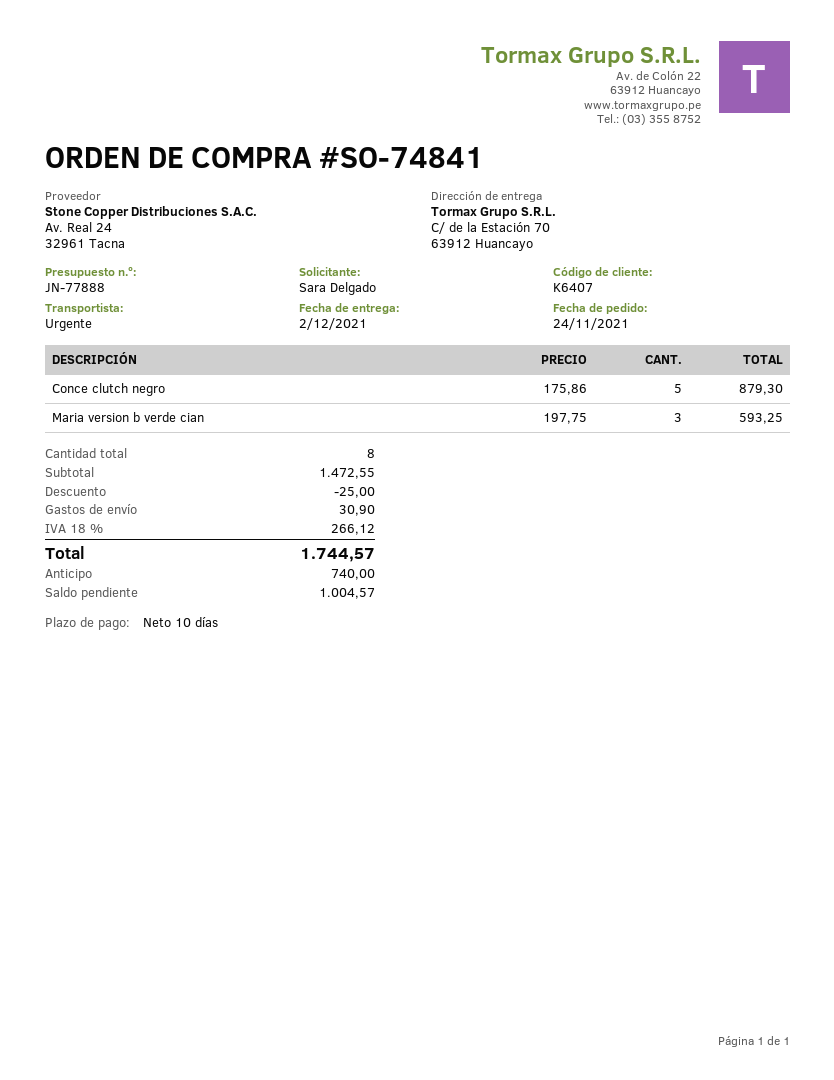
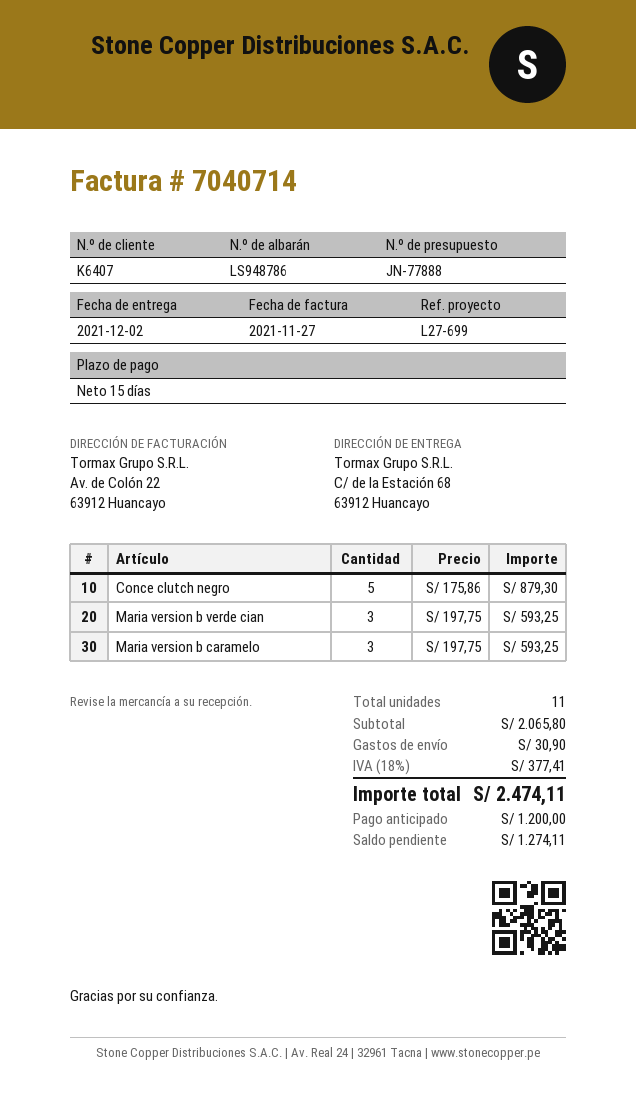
payment terms: 10 days -> 15 days
ship to: C/ de la Estación 70, 63912 Huancayo -> C/ de la Estación 68, 63912 Huancayo
Maria version b caramelo: none -> 3 x 197.75 = 593.25
total quantity: 8 -> 11
subtotal: 1472.55 -> 2065.80
discount: 25.00 -> none
tax: 18% = 266.12 -> 18% = 377.41
total: 1744.57 -> 2474.11
deposit: 740.00 -> 1200.00
balance: 1004.57 -> 1274.11

